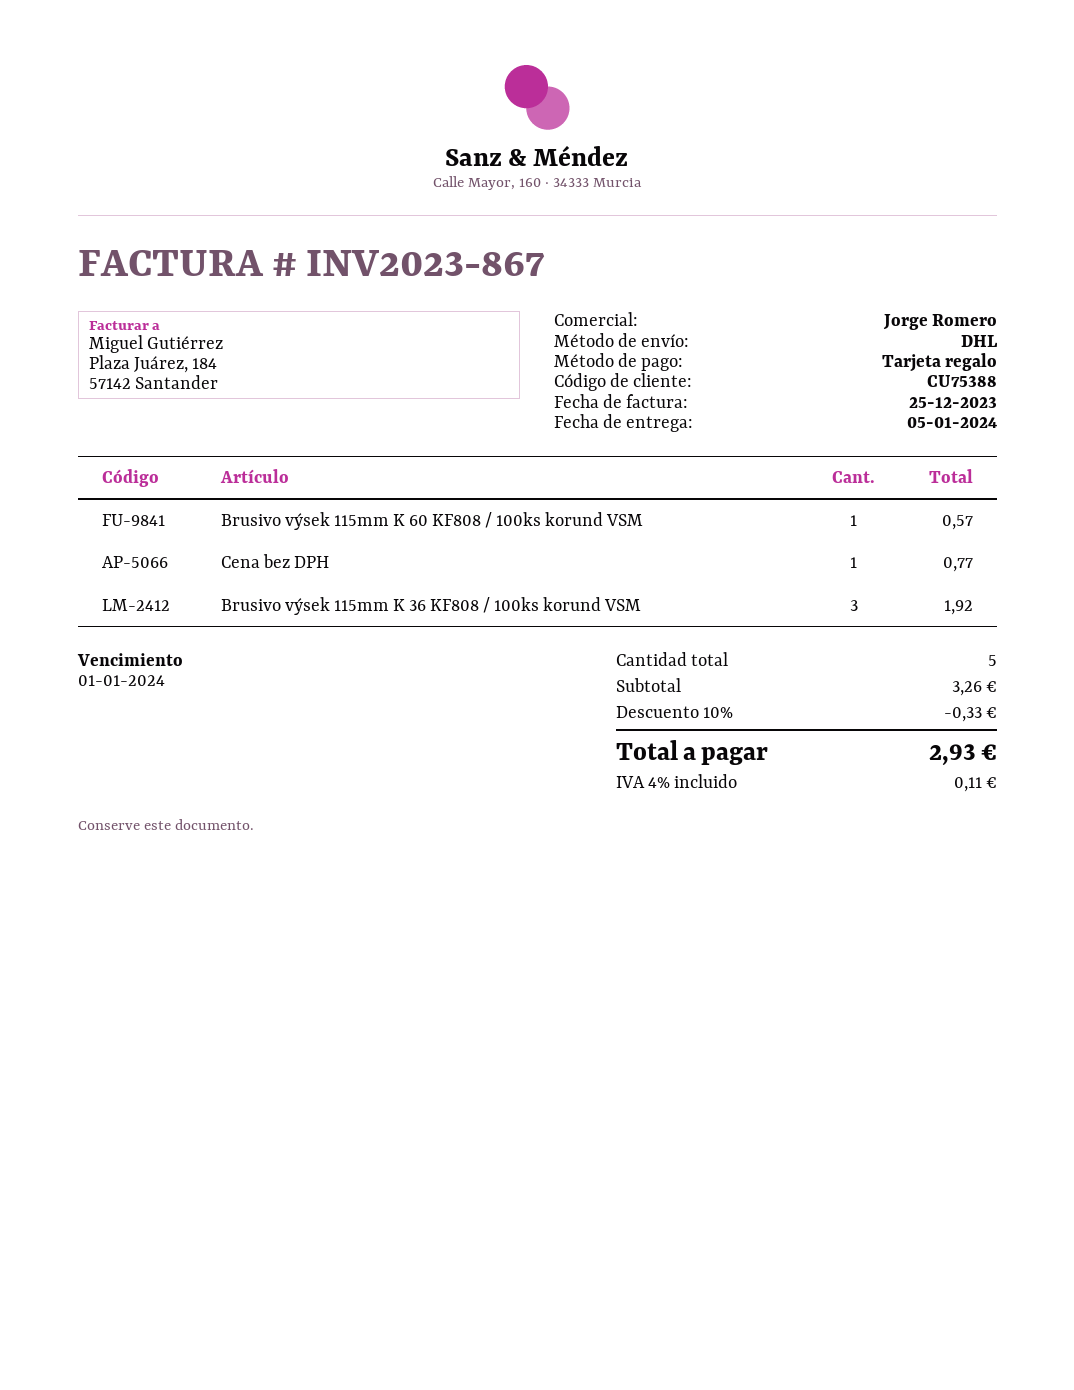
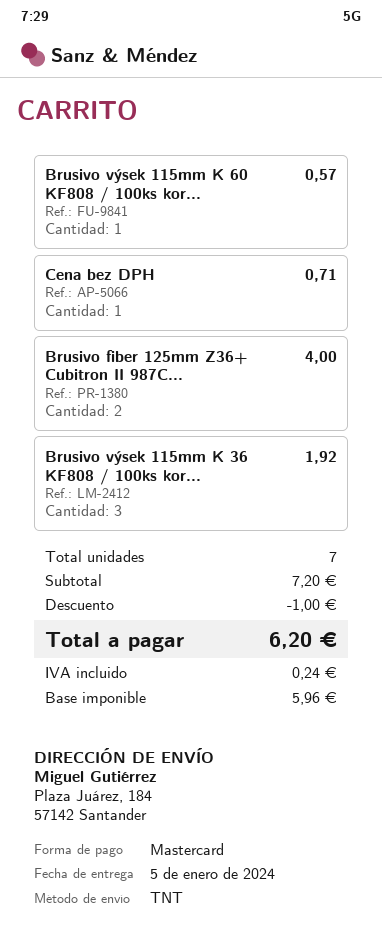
payment method: gift card -> Mastercard
shipping method: DHL -> TNT
Cena bez DPH: 1 for 0.77 -> 1 for 0.71
Brusivo fiber 125mm Z36+ Cubitron II 987C...: none -> 2 for 4.00
total quantity: 5 -> 7
subtotal: 3.26 -> 7.20
discount: 0.33 -> 1.00
tax: 0.11 -> 0.24
total: 2.93 -> 6.20

